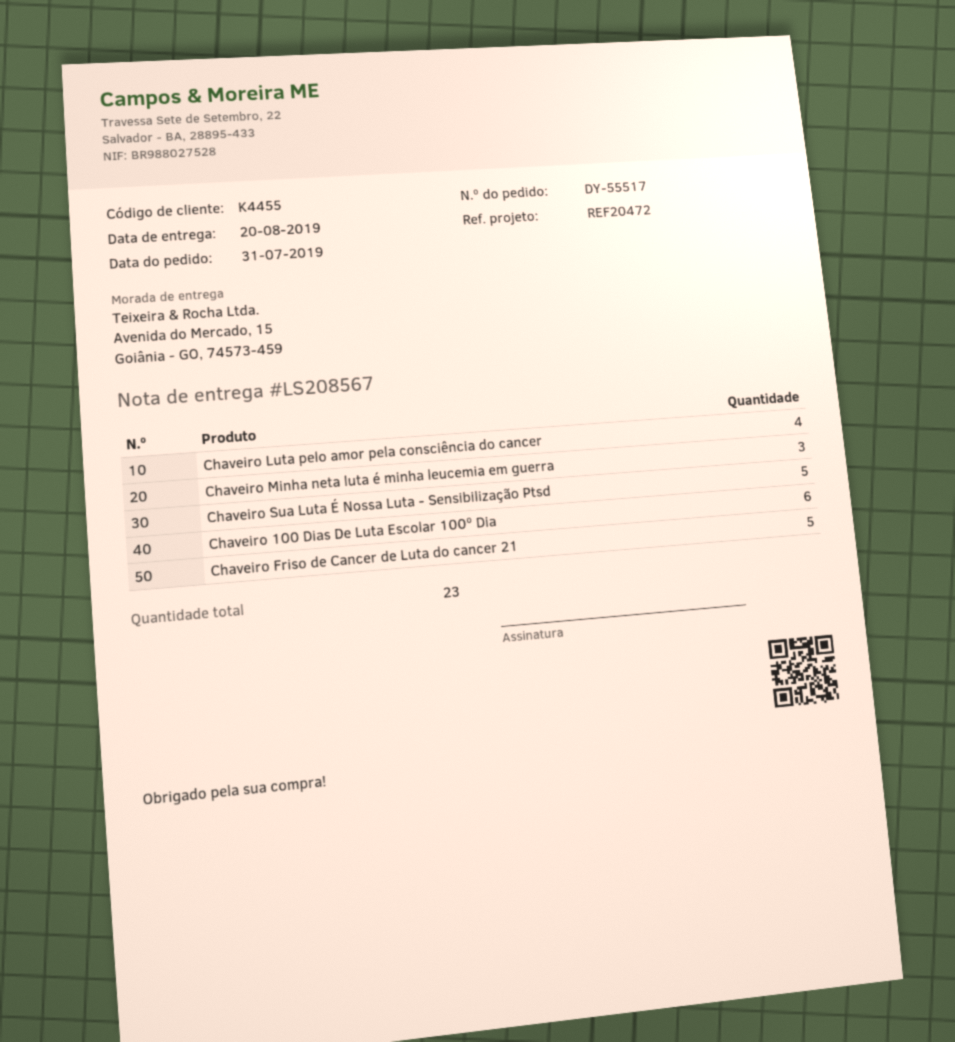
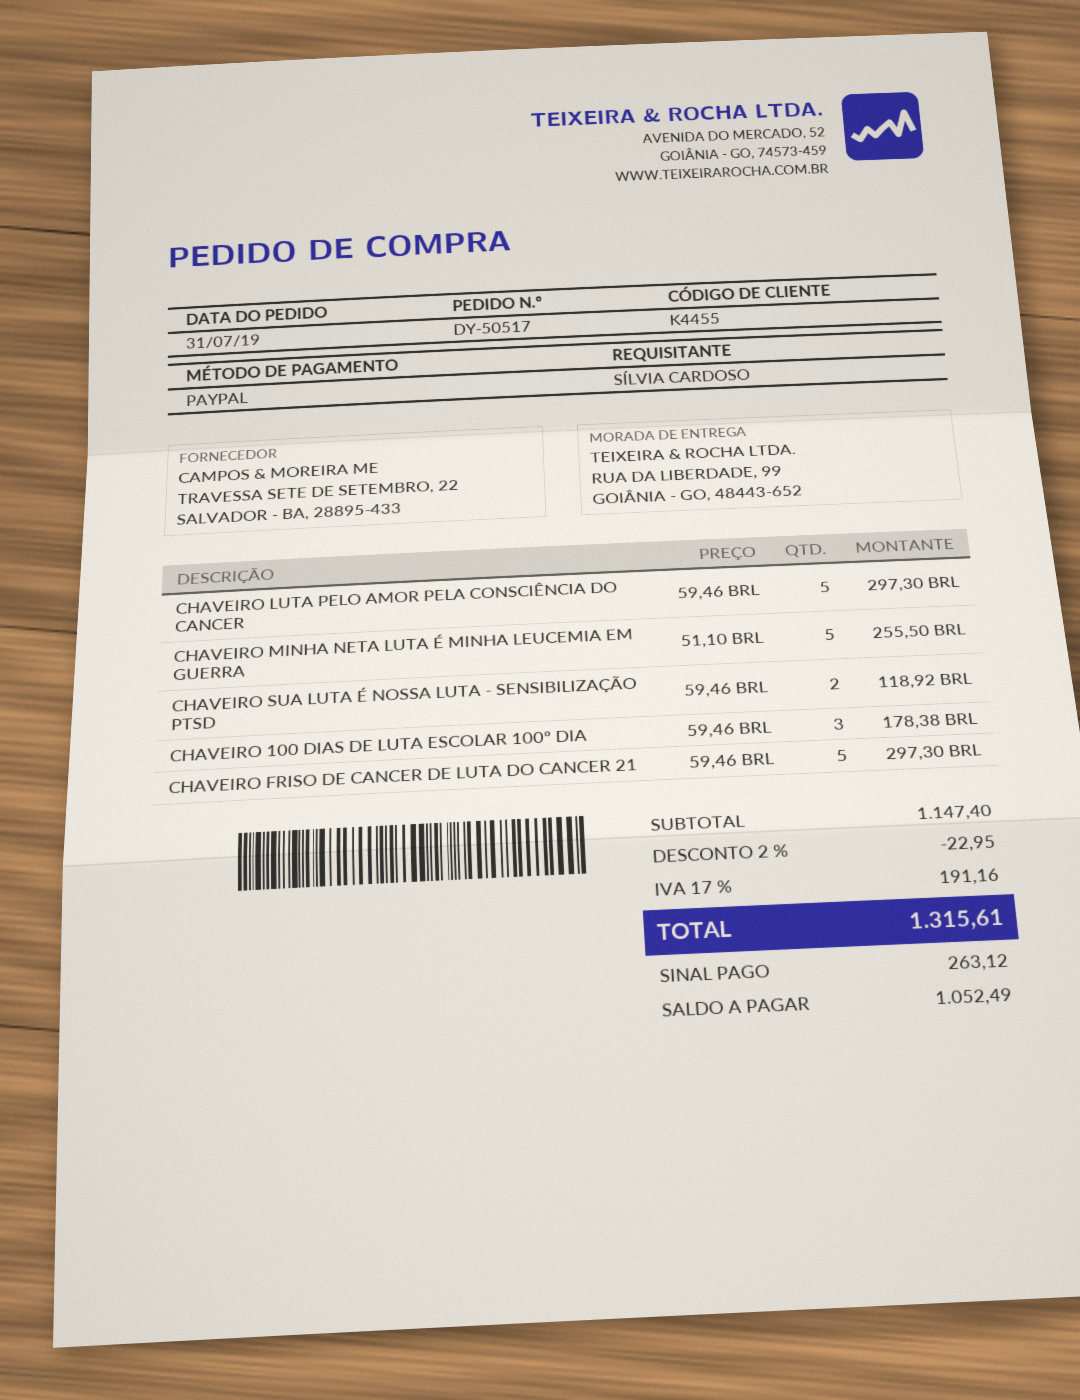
order number: DY-55517 -> DY-50517
ship to: Avenida do Mercado, 15, Goiânia - GO, 74573-459 -> RUA DA LIBERDADE, 99, GOIÂNIA - GO, 48443-652
Chaveiro Luta pelo amor pela consciência do cancer: 4 -> 5
Chaveiro Minha neta luta é minha leucemia em guerra: 3 -> 5
Chaveiro Sua Luta É Nossa Luta - Sensibilização Ptsd: 5 -> 2
Chaveiro 100 Dias De Luta Escolar 100º Dia: 6 -> 3

